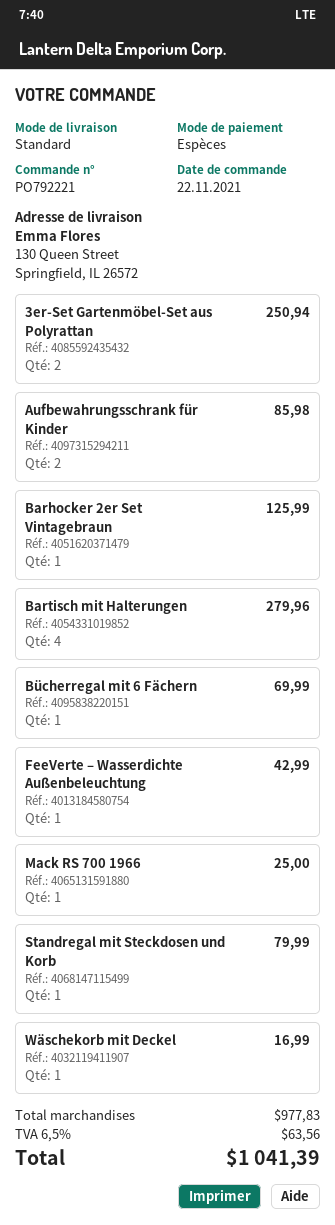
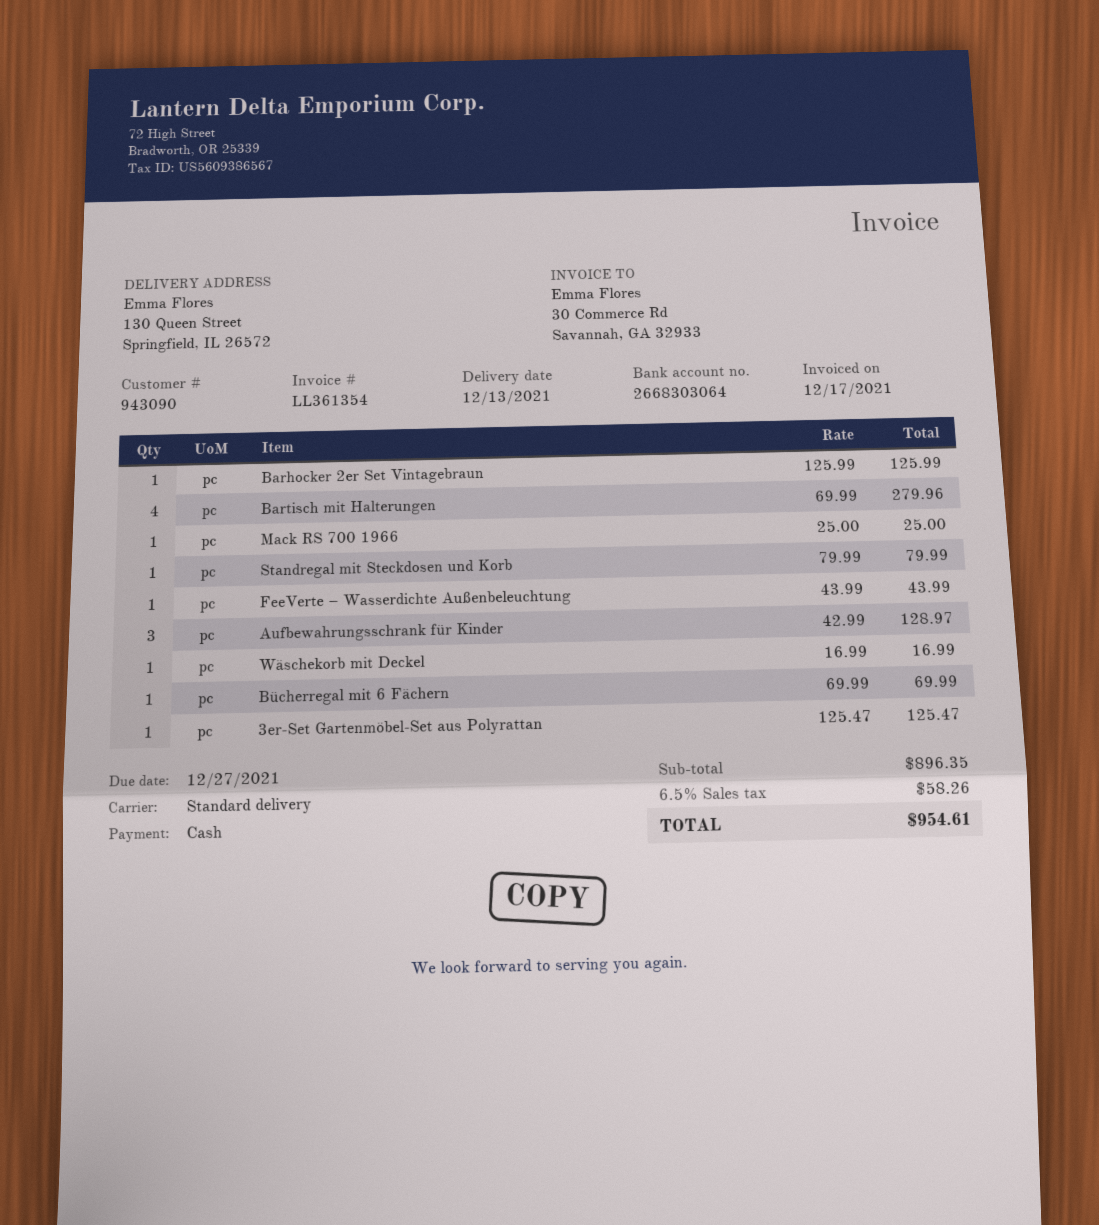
3er-Set Gartenmöbel-Set aus Polyrattan: 2 for 250.94 -> 1 for 125.47
Aufbewahrungsschrank für Kinder: 2 for 85.98 -> 3 for 128.97
FeeVerte – Wasserdichte Außenbeleuchtung: 1 for 42.99 -> 1 for 43.99
subtotal: 977.83 -> 896.35
tax: 6.5% = 63.56 -> 6.5% = 58.26
total: 1041.39 -> 954.61

